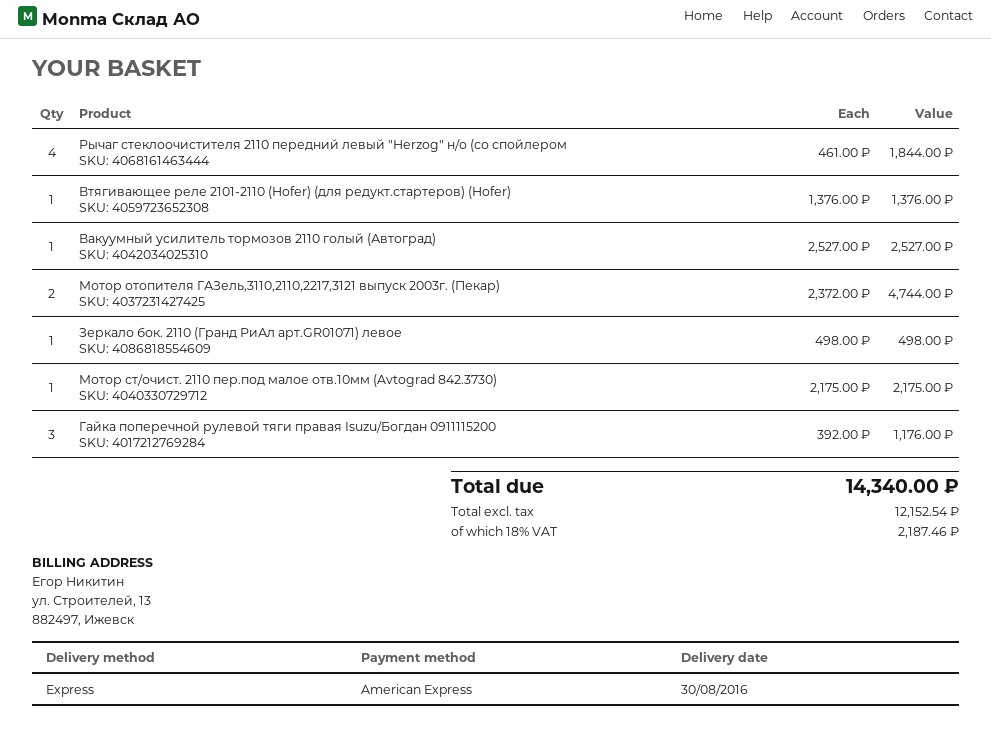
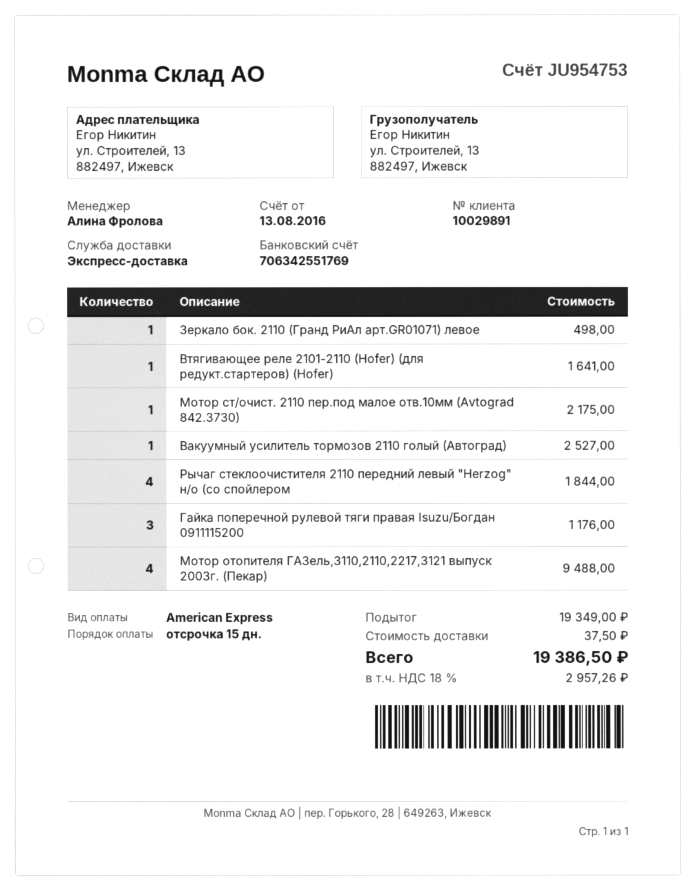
Втягивающее реле 2101-2110 (Hofer) (для редукт.стартеров) (Hofer): 1 for 1376.00 -> 1 for 1641.00
Мотор отопителя ГАЗель,3110,2110,2217,3121 выпуск 2003г. (Пекар): 2 for 4744.00 -> 4 for 9488.00
shipping: none -> 37.50
tax: 18% = 2187.46 -> 18% = 2957.26
total: 14340.00 -> 19386.50

